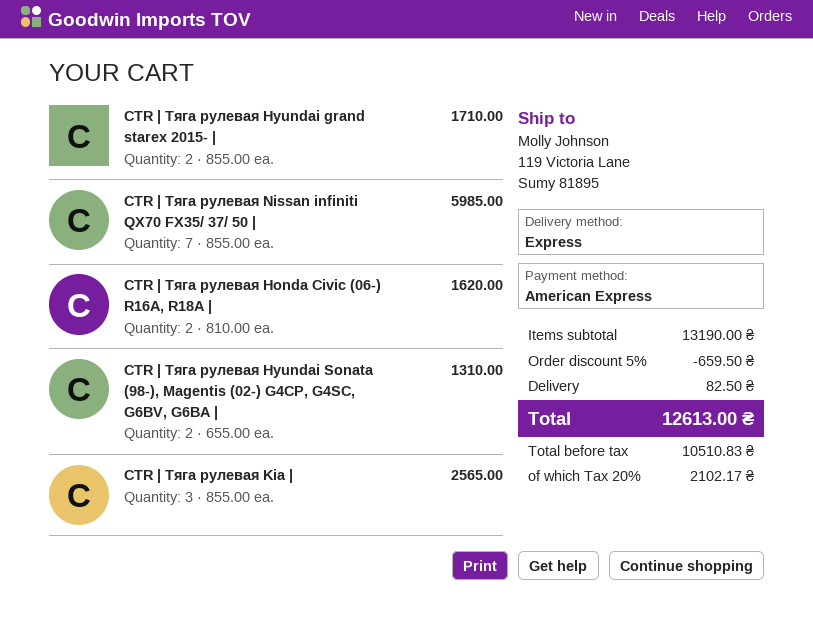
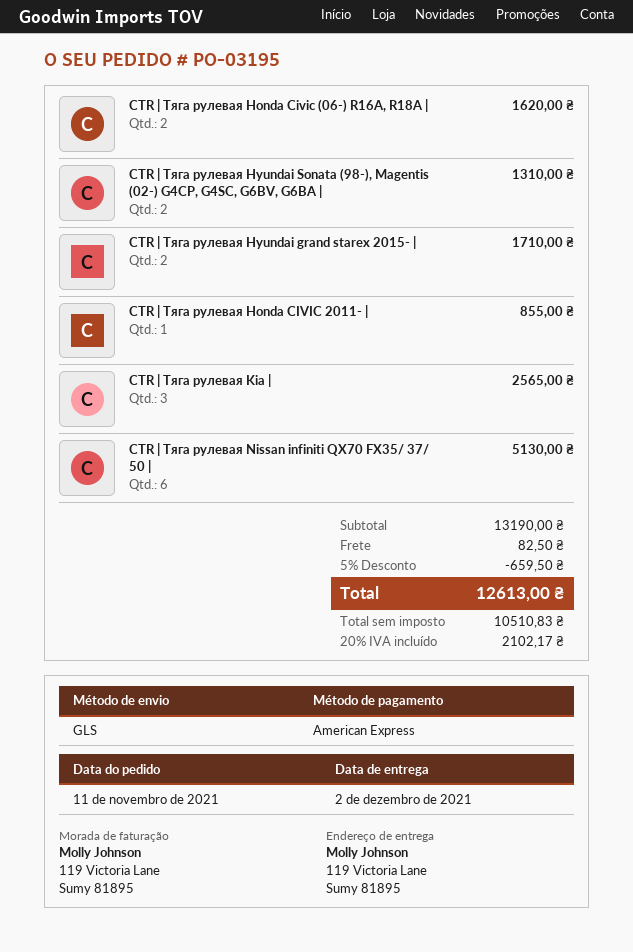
shipping method: express -> GLS
CTR | Тяга рулевая Nissan infiniti QX70 FX35/ 37/ 50 |: 7 for 5985.00 -> 6 for 5130.00
CTR | Тяга рулевая Honda CIVIC 2011- |: none -> 1 for 855.00

